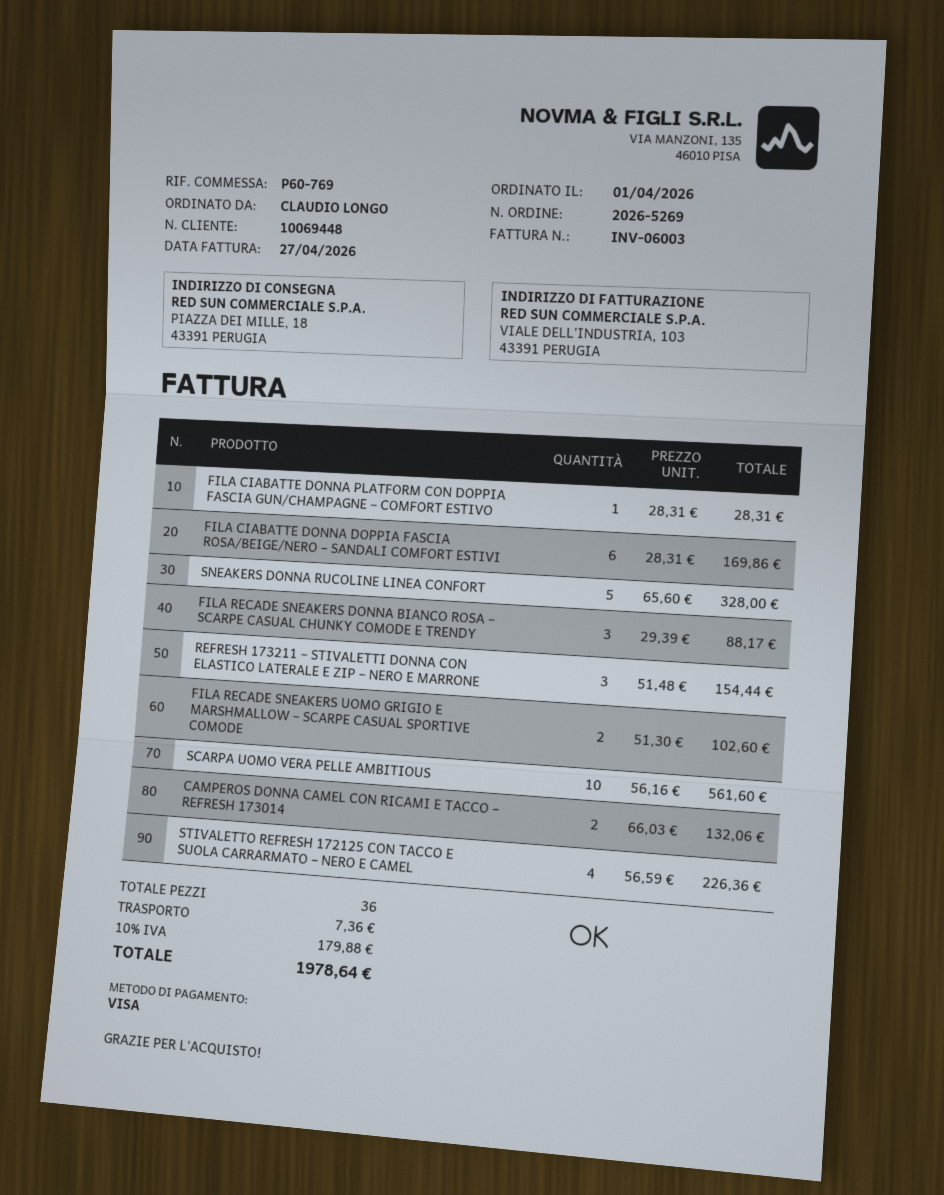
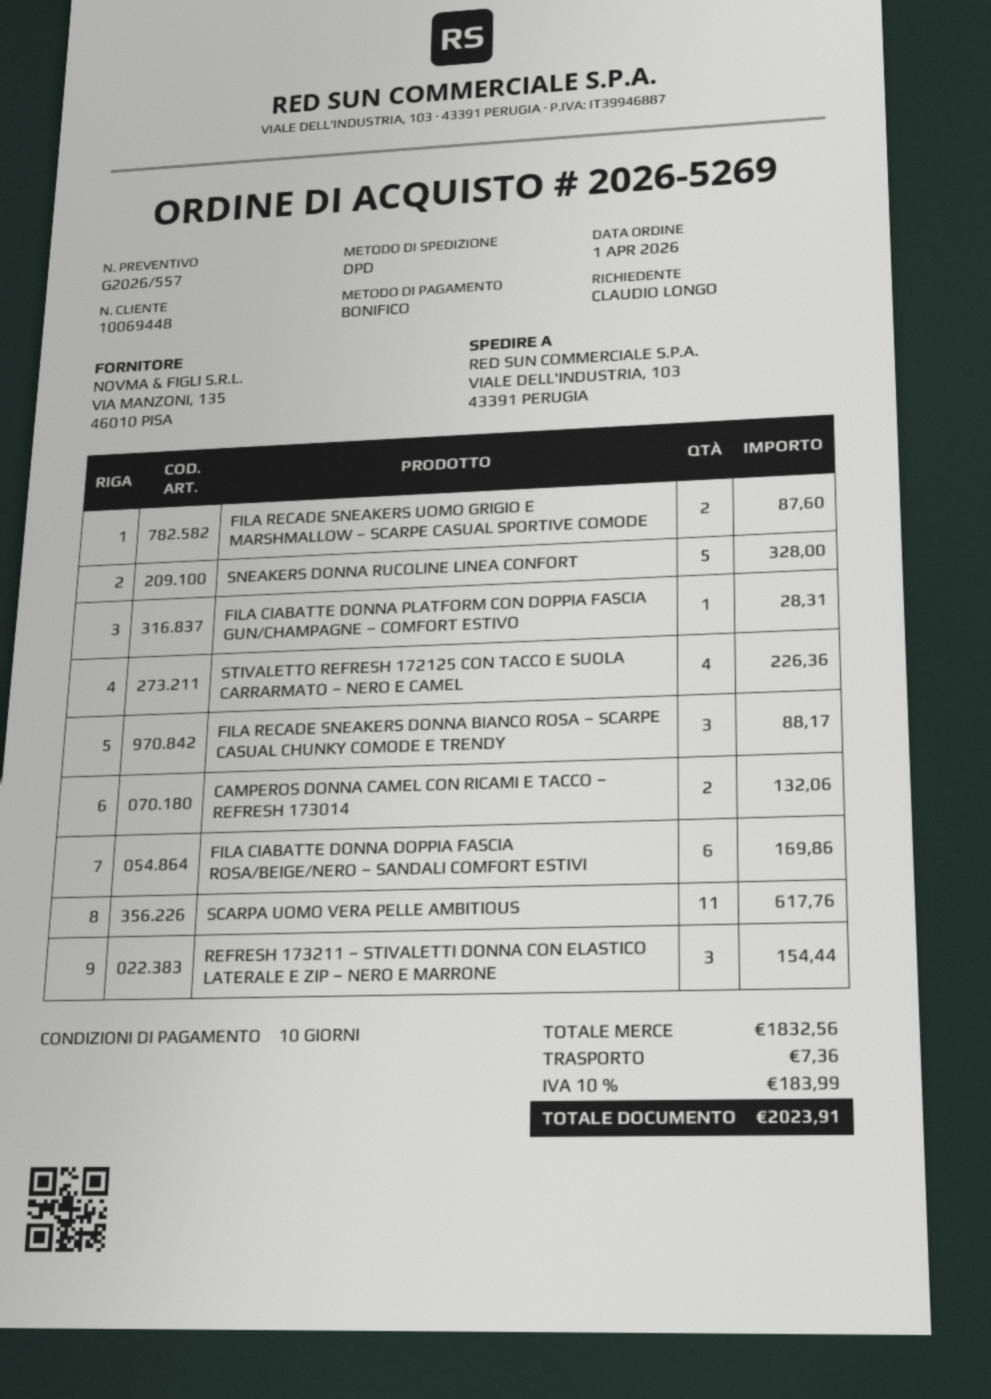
payment method: Visa -> bank transfer
ship to: PIAZZA DEI MILLE, 18, 43391 PERUGIA -> VIALE DELL'INDUSTRIA, 103, 43391 PERUGIA
FILA RECADE SNEAKERS UOMO GRIGIO E MARSHMALLOW – SCARPE CASUAL SPORTIVE COMODE: 2 for 102.60 -> 2 for 87.60
SCARPA UOMO VERA PELLE AMBITIOUS: 10 for 561.60 -> 11 for 617.76
tax: 10% = 179.88 -> 10% = 183.99
total: 1978.64 -> 2023.91

